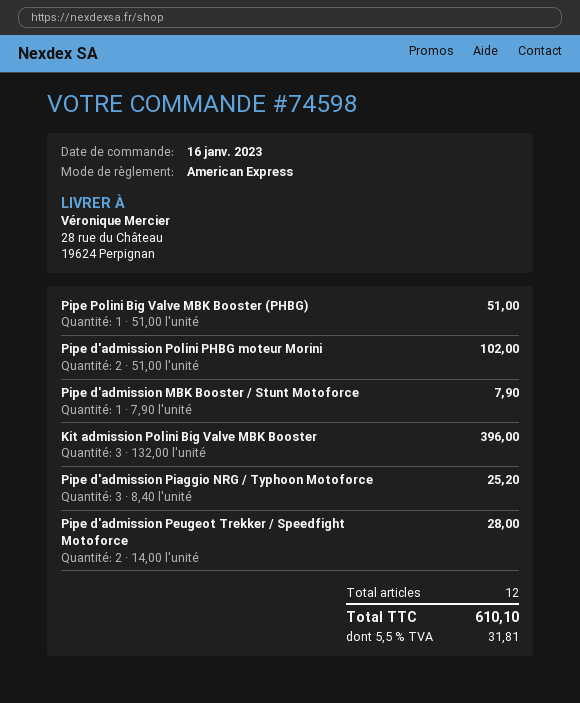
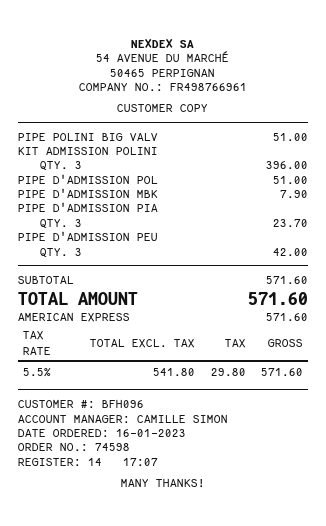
Pipe d'admission Polini PHBG moteur Morini: 2 for 102.00 -> 1 for 51.00
Pipe d'admission Piaggio NRG / Typhoon Motoforce: 3 for 25.20 -> 3 for 23.70
Pipe d'admission Peugeot Trekker / Speedfight Motoforce: 2 for 28.00 -> 3 for 42.00
tax: 5.5% = 31.81 -> 5.5% = 29.80
total: 610.10 -> 571.60

